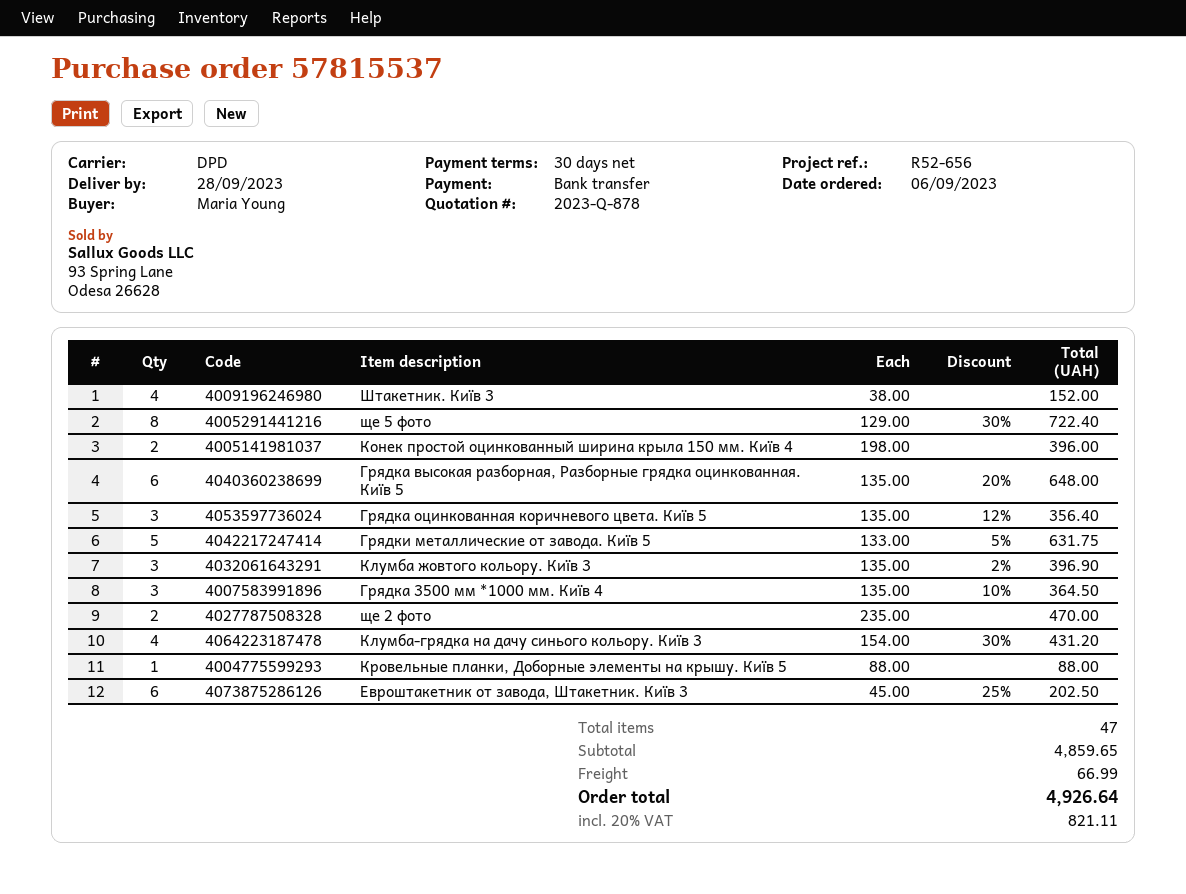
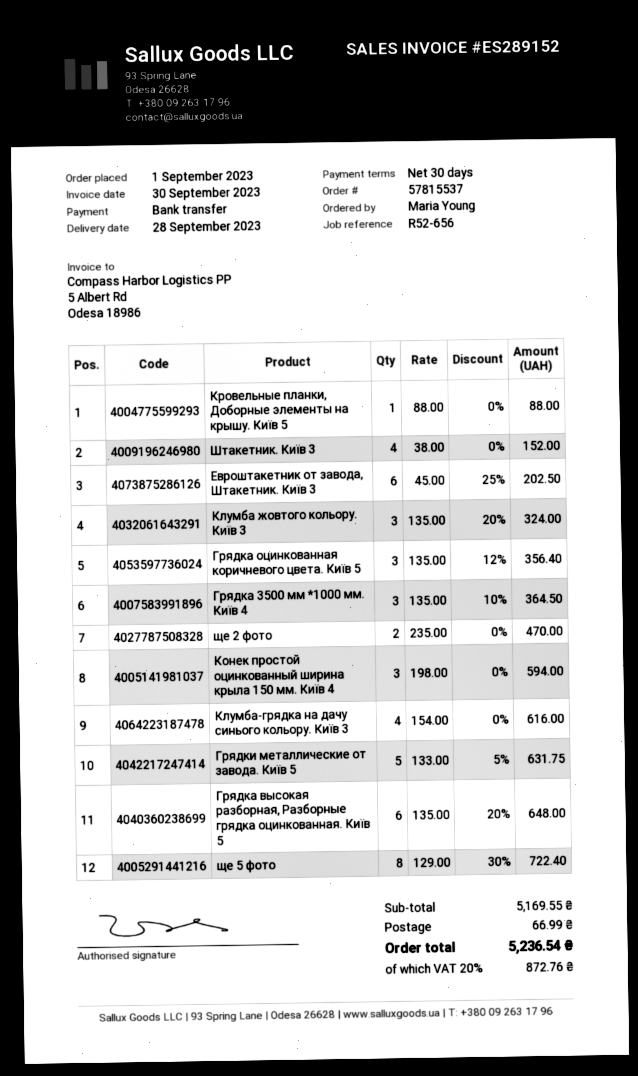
order date: 2023-09-06 -> 2023-09-01
Конек простой оцинкованный ширина крыла 150 мм. Київ 4: 2 x 198.00 = 396.00 -> 3 x 198.00 = 594.00
Клумба жовтого кольору. Київ 3: 3 x 135.00 - 2% = 396.90 -> 3 x 135.00 - 20% = 324.00
Клумба-грядка на дачу синього кольору. Київ 3: 4 x 154.00 - 30% = 431.20 -> 4 x 154.00 = 616.00
subtotal: 4859.65 -> 5169.55
tax: 20% = 821.11 -> 20% = 872.76
total: 4926.64 -> 5236.54

